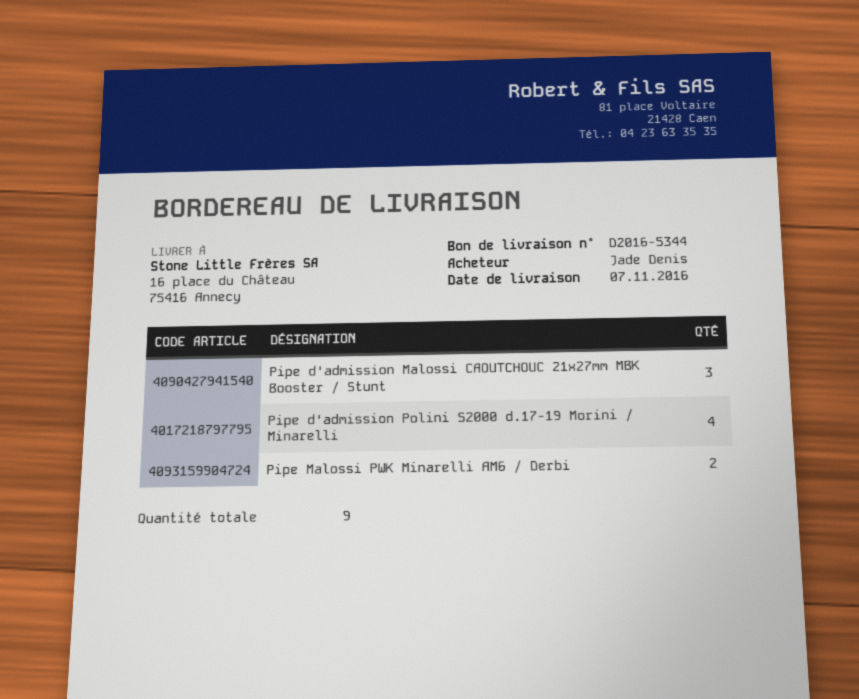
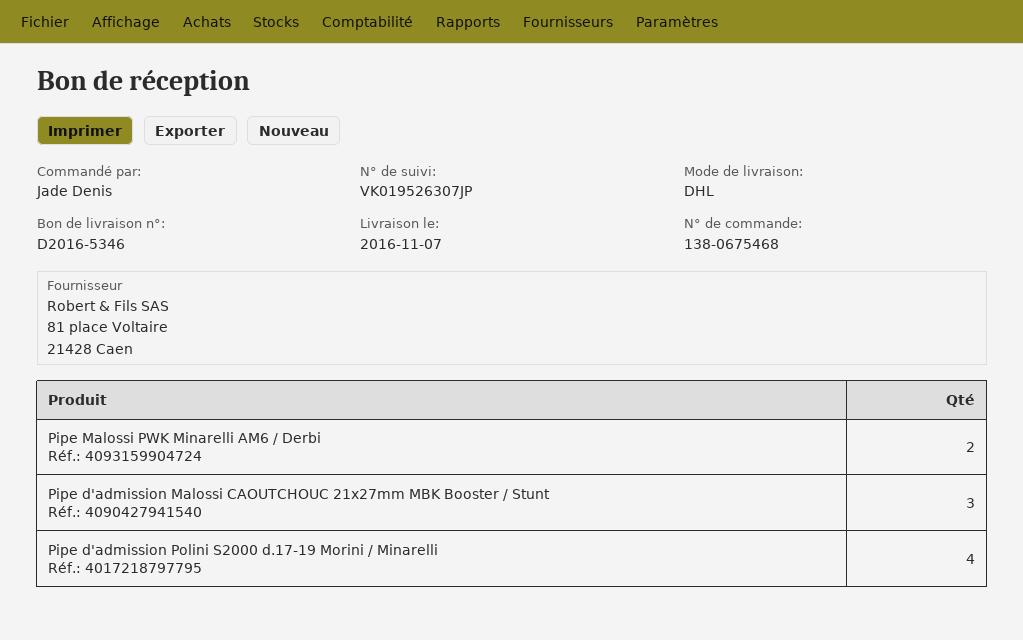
delivery note number: D2016-5344 -> D2016-5346

